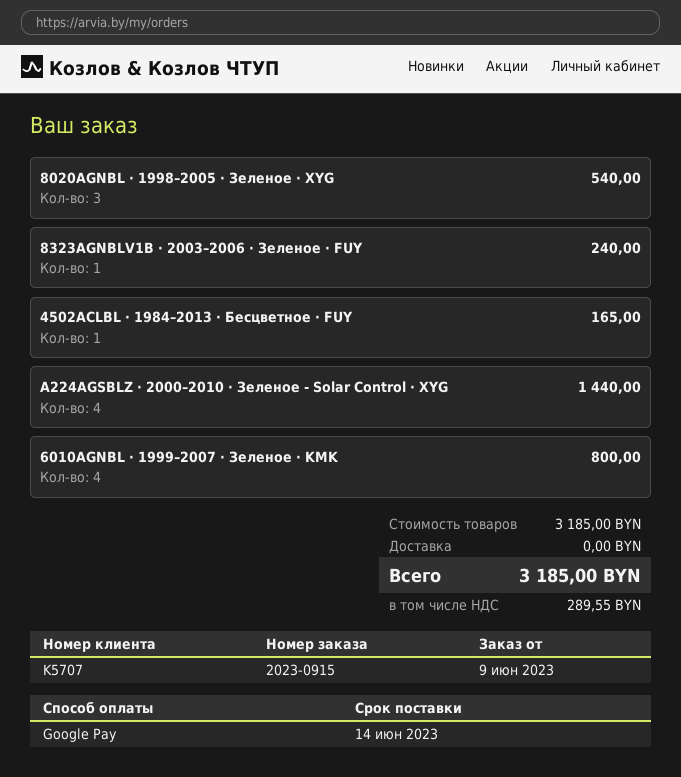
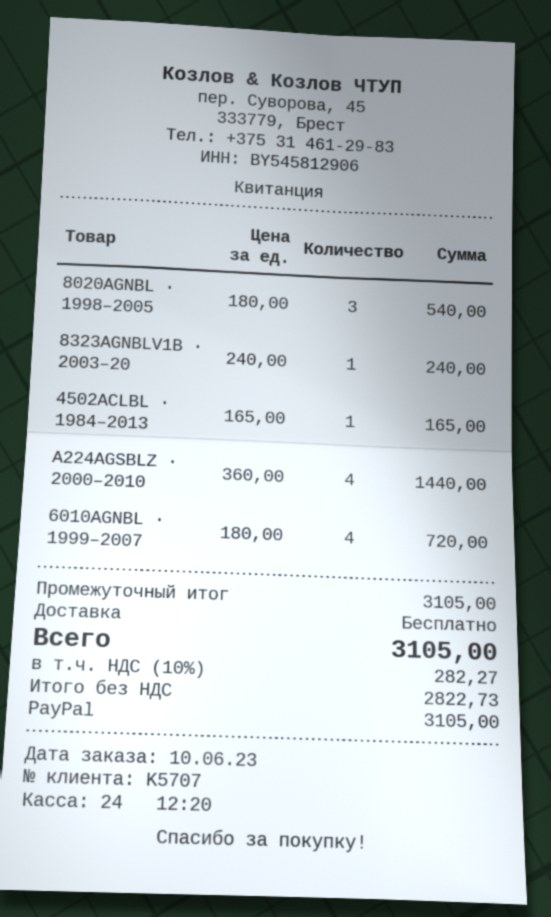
order date: 2023-06-09 -> 2023-06-10
payment method: Google Pay -> PayPal
6010AGNBL · 1999–2007 · Зеленое · KMK: 4 for 800.00 -> 4 for 720.00
subtotal: 3185.00 -> 3105.00
tax: 289.55 -> 282.27
total: 3185.00 -> 3105.00

